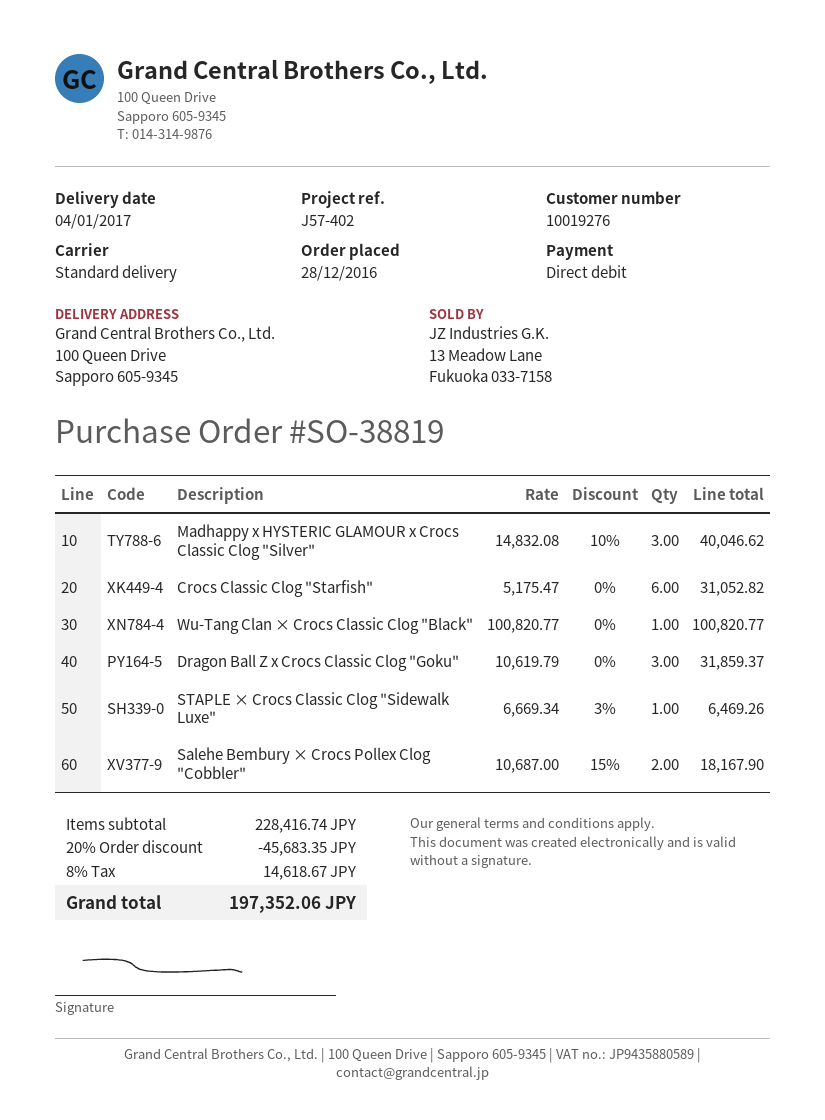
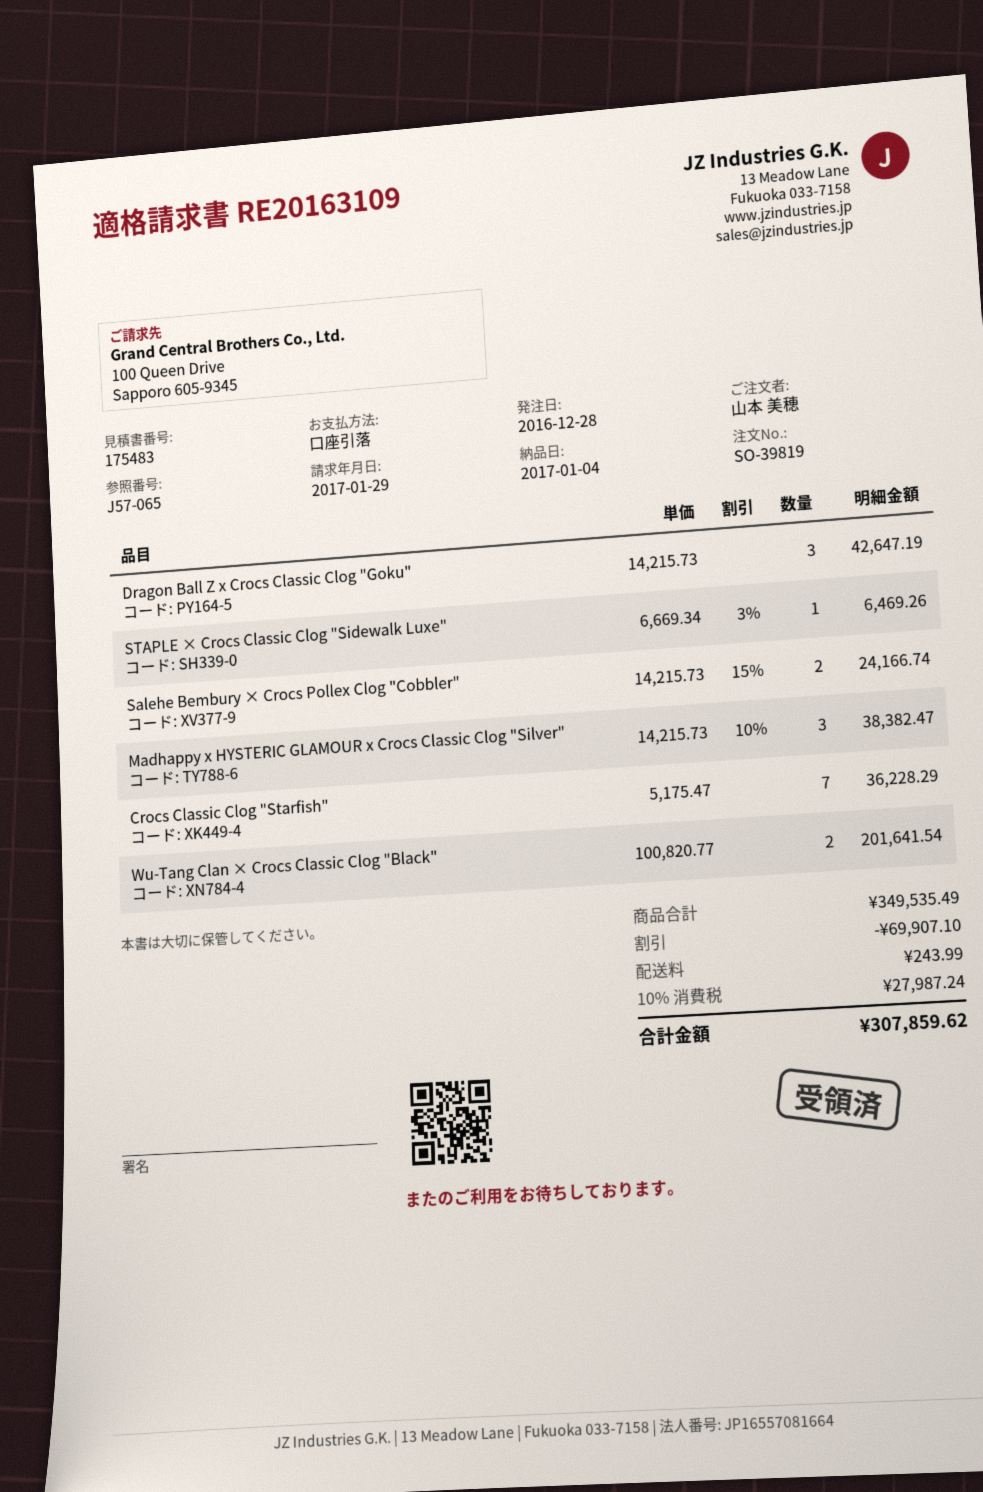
order number: SO-38819 -> SO-39819
reference: J57-402 -> J57-065
Madhappy x HYSTERIC GLAMOUR x Crocs Classic Clog "Silver": 3 x 14832.08 - 10% = 40046.62 -> 3 x 14215.73 - 10% = 38382.47
Crocs Classic Clog "Starfish": 6 x 5175.47 = 31052.82 -> 7 x 5175.47 = 36228.29
Wu-Tang Clan × Crocs Classic Clog "Black": 1 x 100820.77 = 100820.77 -> 2 x 100820.77 = 201641.54
Dragon Ball Z x Crocs Classic Clog "Goku": 3 x 10619.79 = 31859.37 -> 3 x 14215.73 = 42647.19
Salehe Bembury × Crocs Pollex Clog "Cobbler": 2 x 10687.00 - 15% = 18167.90 -> 2 x 14215.73 - 15% = 24166.74
subtotal: 228416.74 -> 349535.49
discount: 45683.35 -> 69907.10
shipping: none -> 243.99
tax: 8% = 14618.67 -> 10% = 27987.24
total: 197352.06 -> 307859.62

